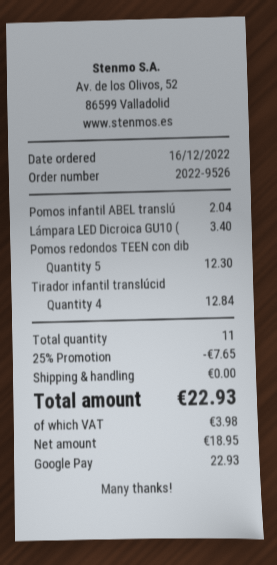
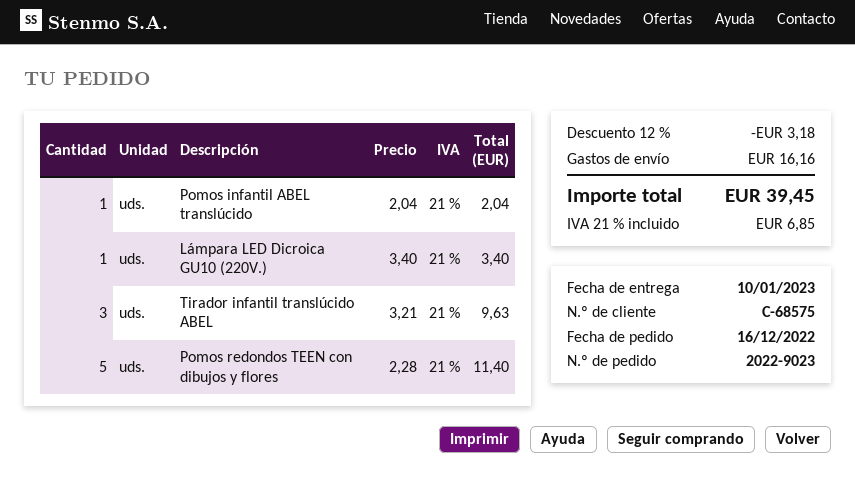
order number: 2022-9526 -> 2022-9023
Pomos redondos TEEN con dib: 5 for 12.30 -> 5 for 11.40
Tirador infantil translúcid: 4 for 12.84 -> 3 for 9.63
discount: 25% = 7.65 -> 12% = 3.18
shipping: 0.00 -> 16.16
tax: 3.98 -> 6.85
total: 22.93 -> 39.45

